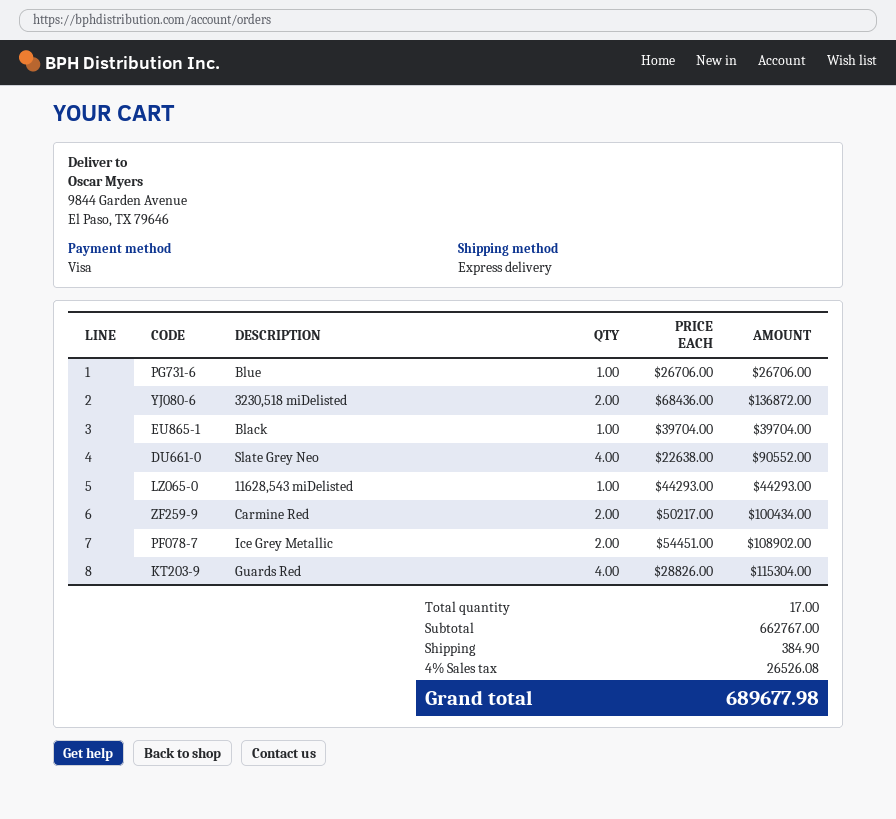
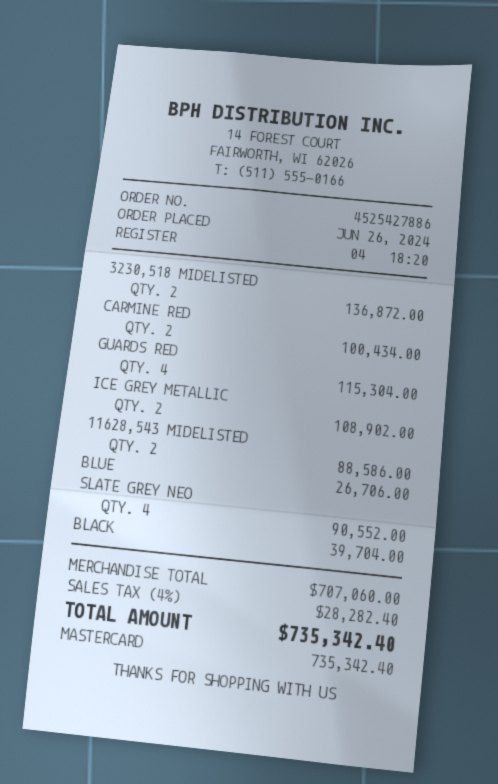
payment method: Visa -> Mastercard
11628,543 miDelisted: 1 for 44293.00 -> 2 for 88586.00
subtotal: 662767.00 -> 707060.00
shipping: 384.90 -> none
tax: 4% = 26526.08 -> 4% = 28282.40
total: 689677.98 -> 735342.40

